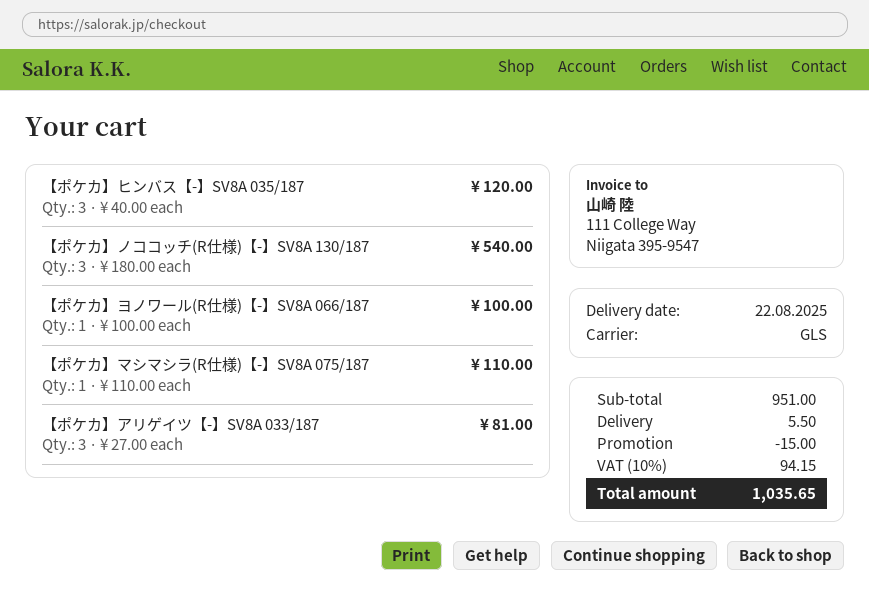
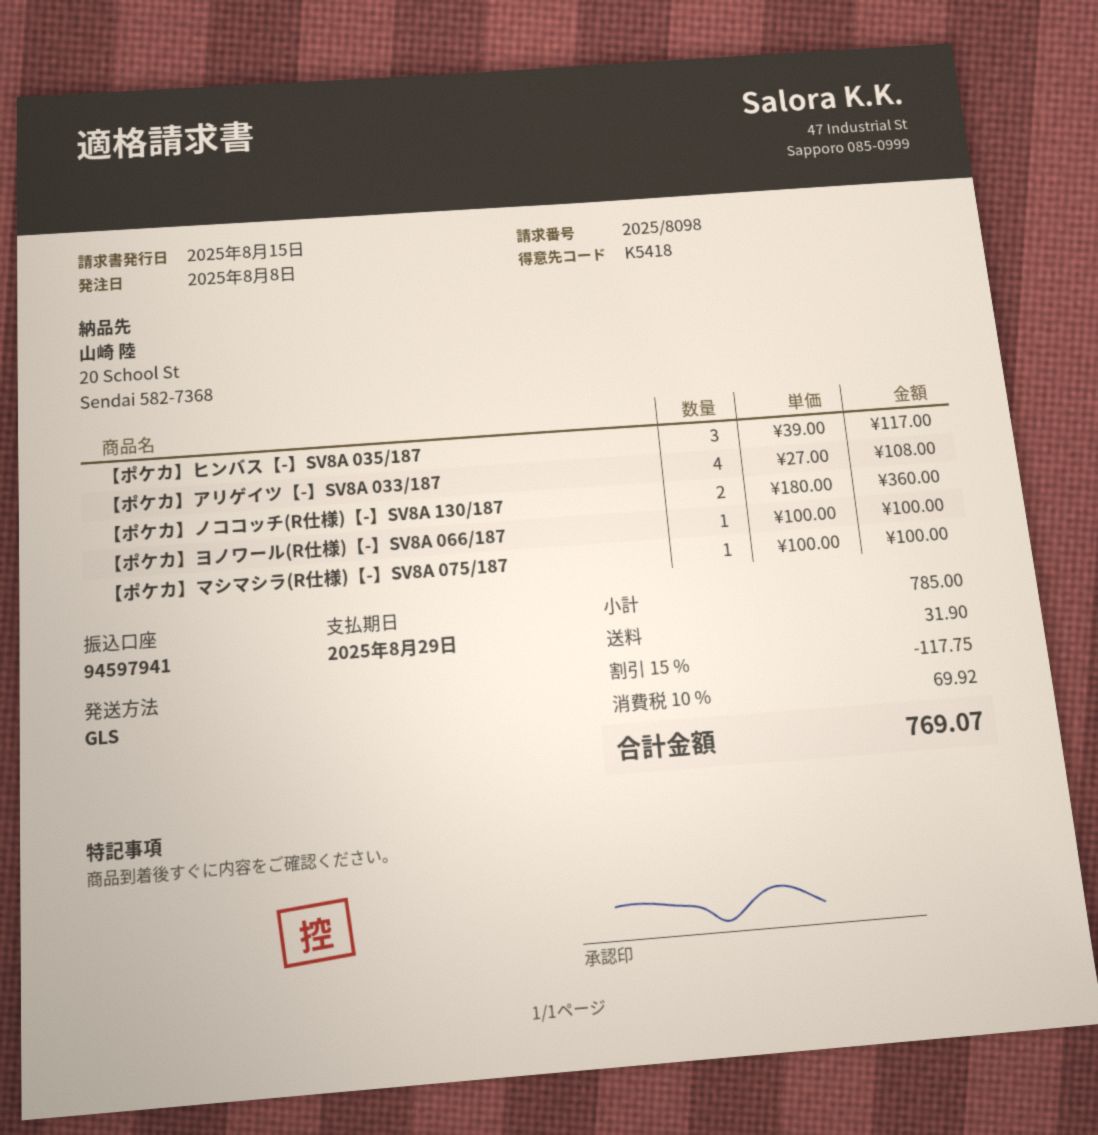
【ポケカ】ヒンバス【-】SV8A 035/187: 3 x 40.00 = 120.00 -> 3 x 39.00 = 117.00
【ポケカ】ノココッチ(R仕様)【-】SV8A 130/187: 3 x 180.00 = 540.00 -> 2 x 180.00 = 360.00
【ポケカ】マシマシラ(R仕様)【-】SV8A 075/187: 1 x 110.00 = 110.00 -> 1 x 100.00 = 100.00
【ポケカ】アリゲイツ【-】SV8A 033/187: 3 x 27.00 = 81.00 -> 4 x 27.00 = 108.00
subtotal: 951.00 -> 785.00
discount: 15.00 -> 117.75
shipping: 5.50 -> 31.90
tax: 10% = 94.15 -> 10% = 69.92
total: 1035.65 -> 769.07

